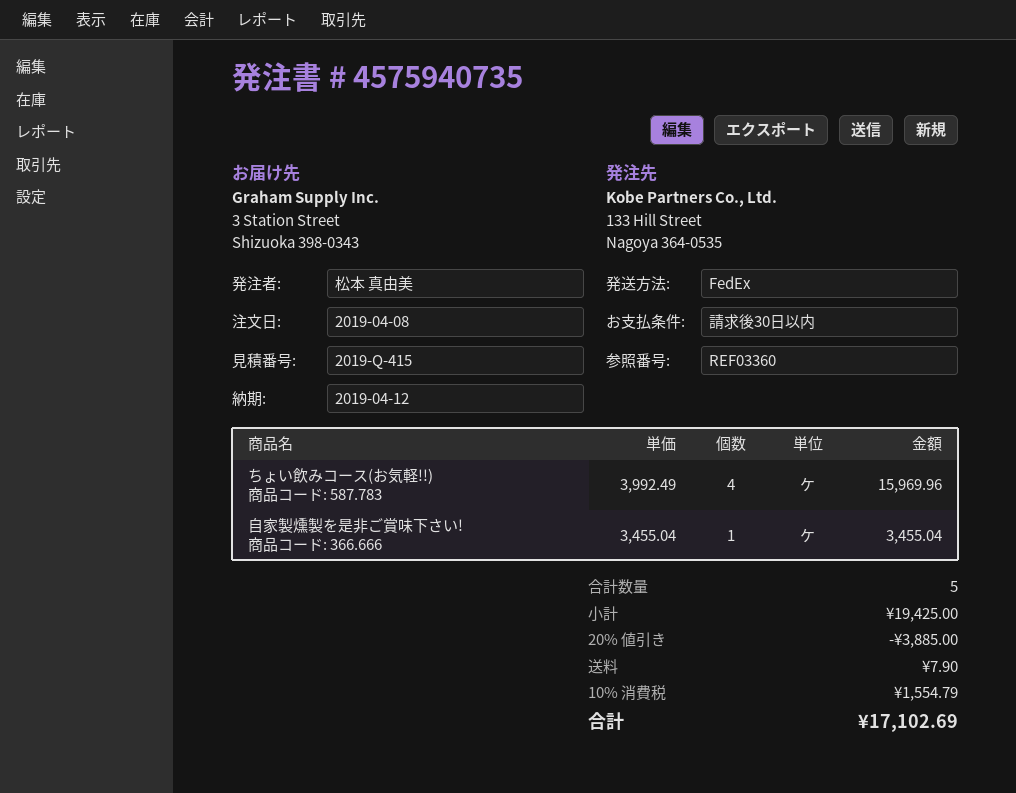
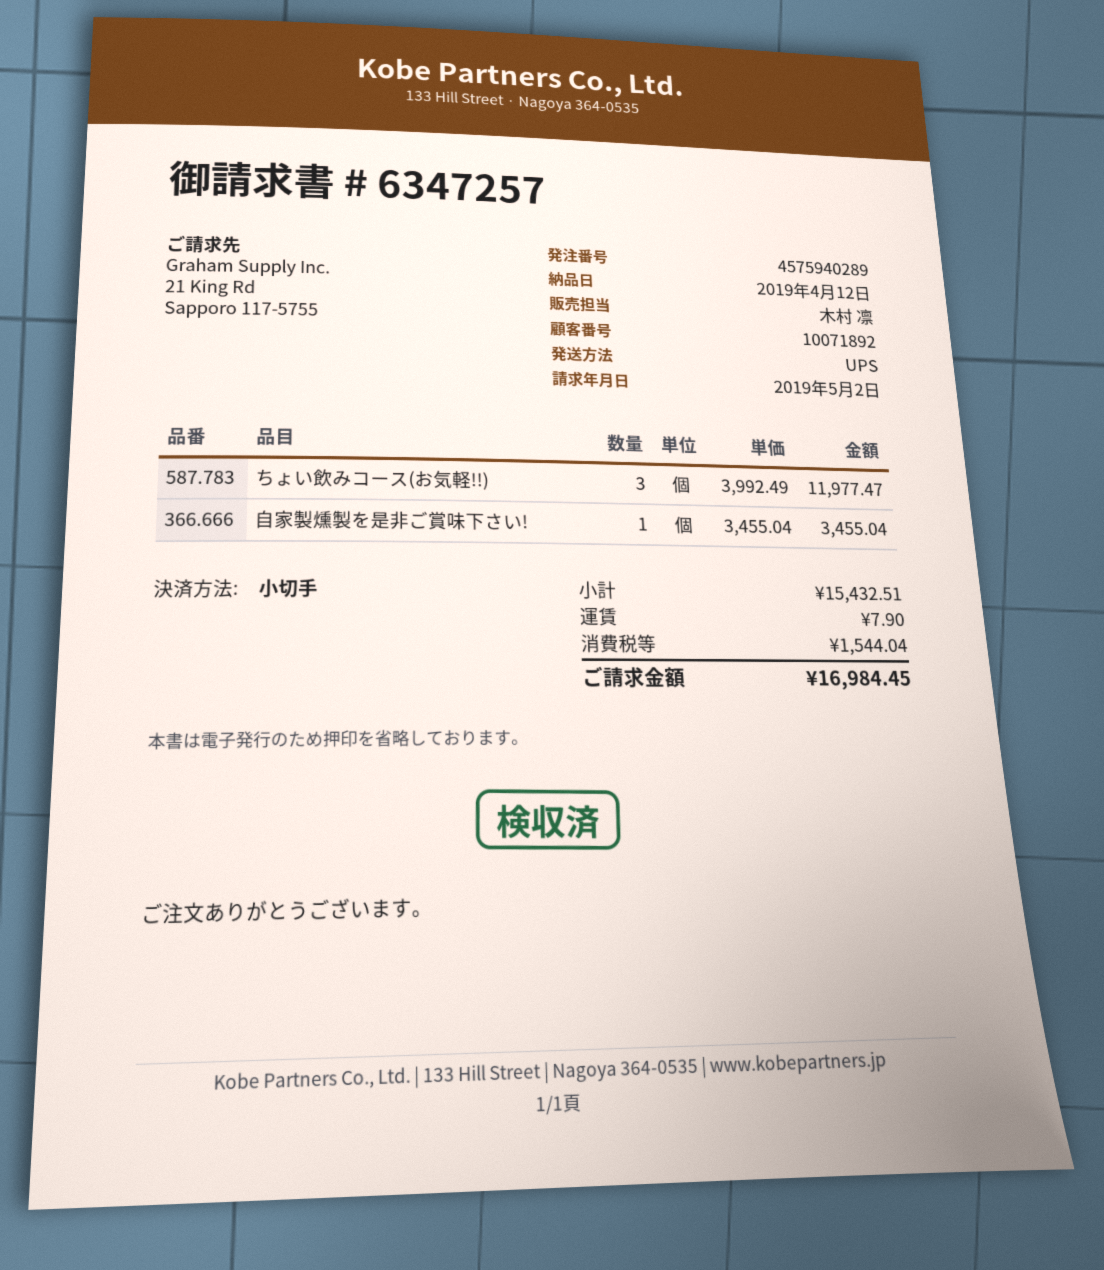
order number: 4575940735 -> 4575940289
shipping method: FedEx -> UPS
ちょい飲みコース(お気軽!!): 4 x 3992.49 = 15969.96 -> 3 x 3992.49 = 11977.47
subtotal: 19425.00 -> 15432.51
discount: 20% = 3885.00 -> none
tax: 1554.79 -> 1544.04
total: 17102.69 -> 16984.45

